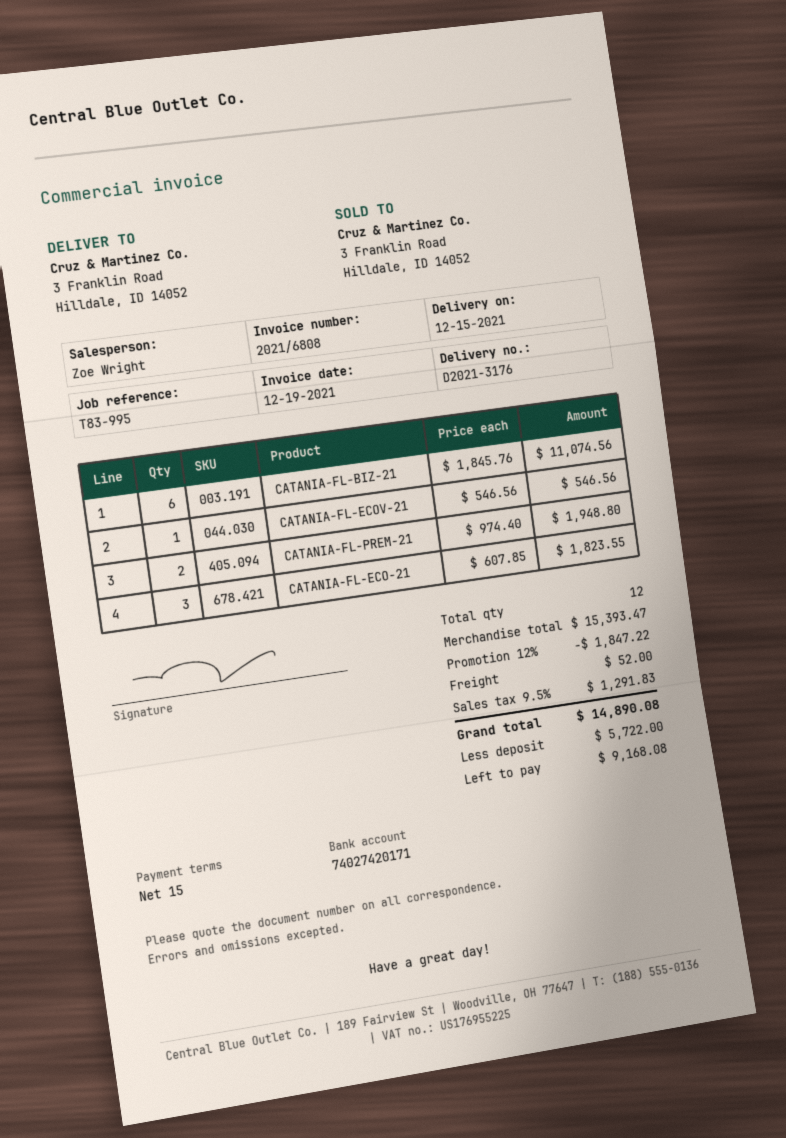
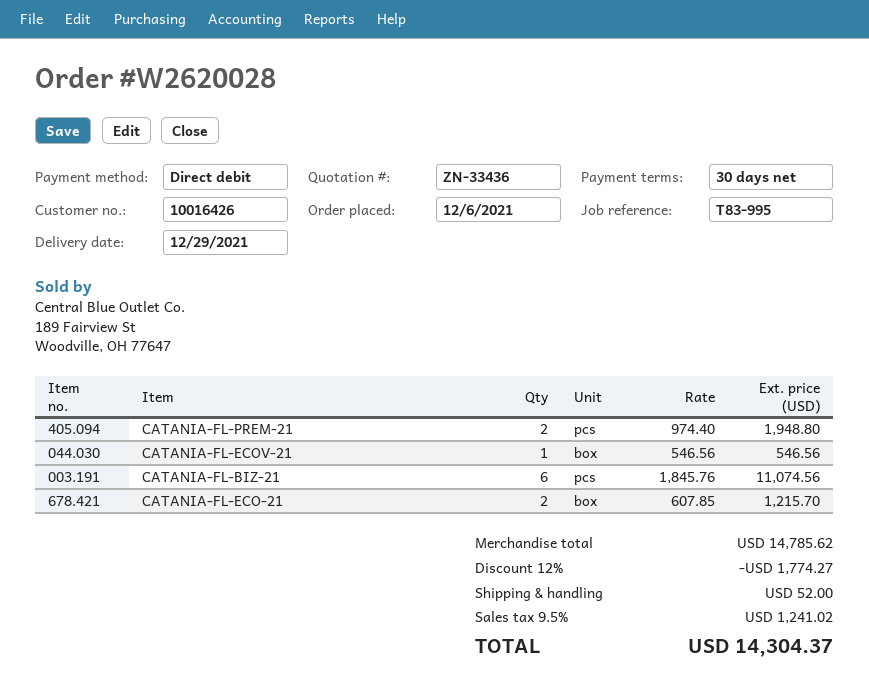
delivery date: 2021-12-15 -> 2021-12-29
payment terms: 15 days -> 30 days
CATANIA-FL-ECO-21: 3 x 607.85 = 1823.55 -> 2 x 607.85 = 1215.70
subtotal: 15393.47 -> 14785.62
discount: 12% = 1847.22 -> 12% = 1774.27
tax: 9.5% = 1291.83 -> 9.5% = 1241.02
total: 14890.08 -> 14304.37

